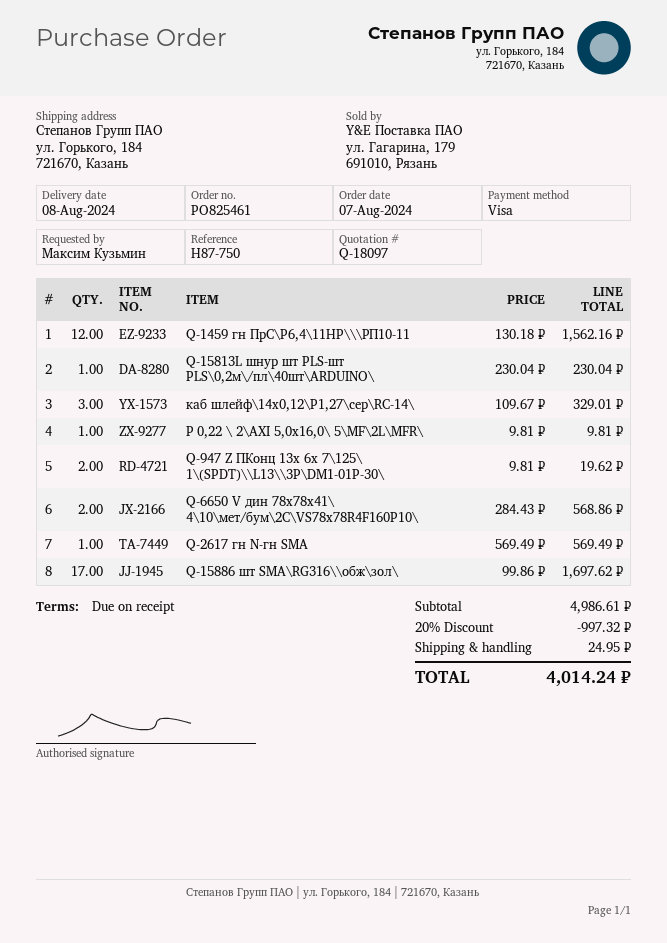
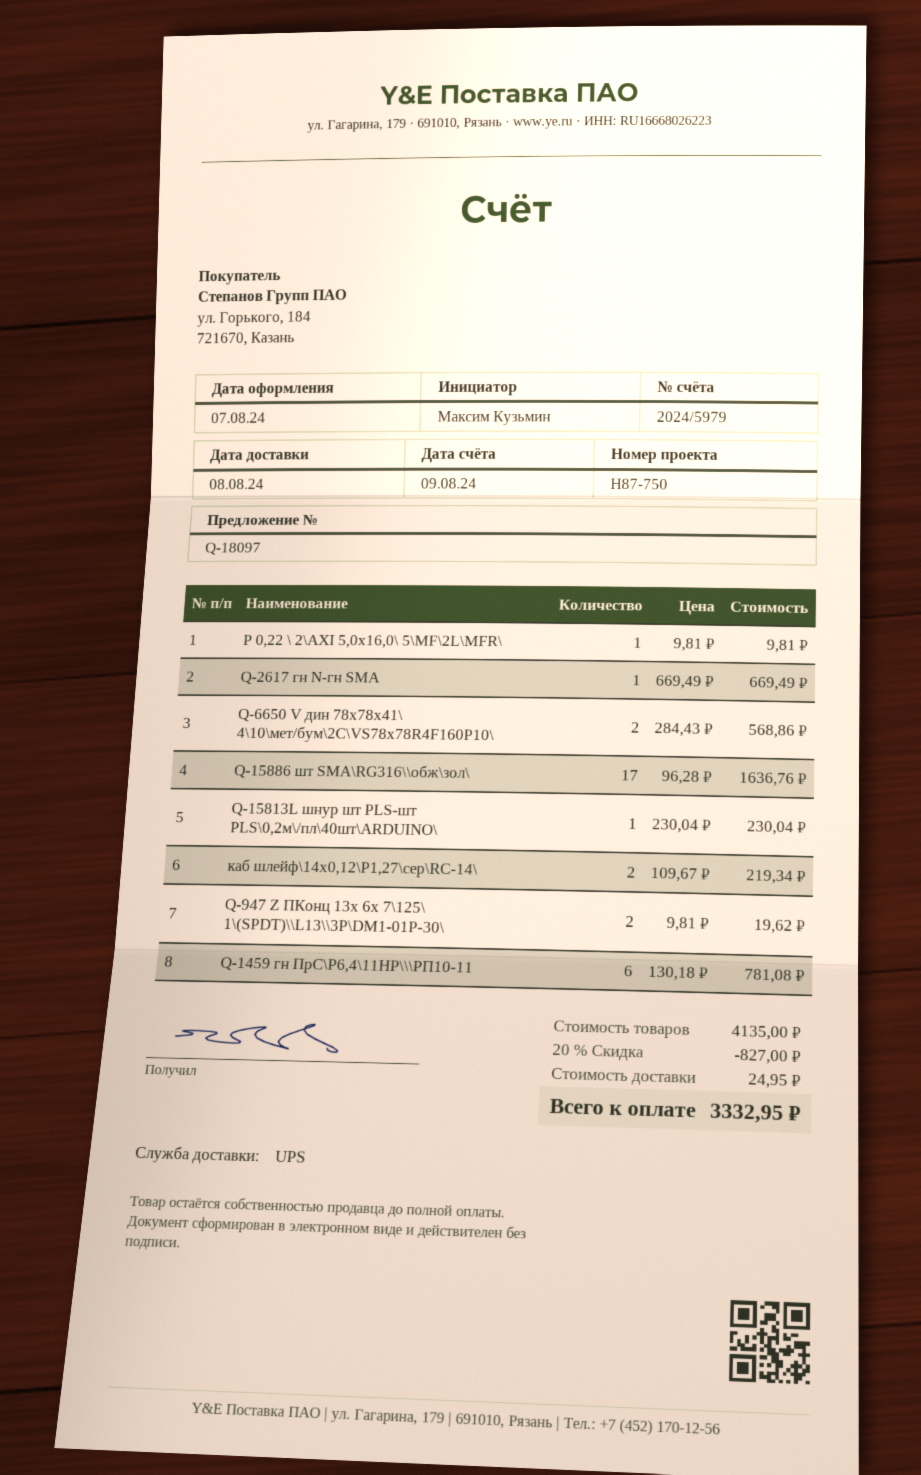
Q-1459 гн ПрС\P6,4\11HP\\\РП10-11: 12 x 130.18 = 1562.16 -> 6 x 130.18 = 781.08
каб шлейф\14x0,12\P1,27\сер\RC-14\: 3 x 109.67 = 329.01 -> 2 x 109.67 = 219.34
Q-2617 гн N-гн SMA: 1 x 569.49 = 569.49 -> 1 x 669.49 = 669.49
Q-15886 шт SMA\RG316\\обж\зол\: 17 x 99.86 = 1697.62 -> 17 x 96.28 = 1636.76
subtotal: 4986.61 -> 4135.00
discount: 20% = 997.32 -> 20% = 827.00
total: 4014.24 -> 3332.95

